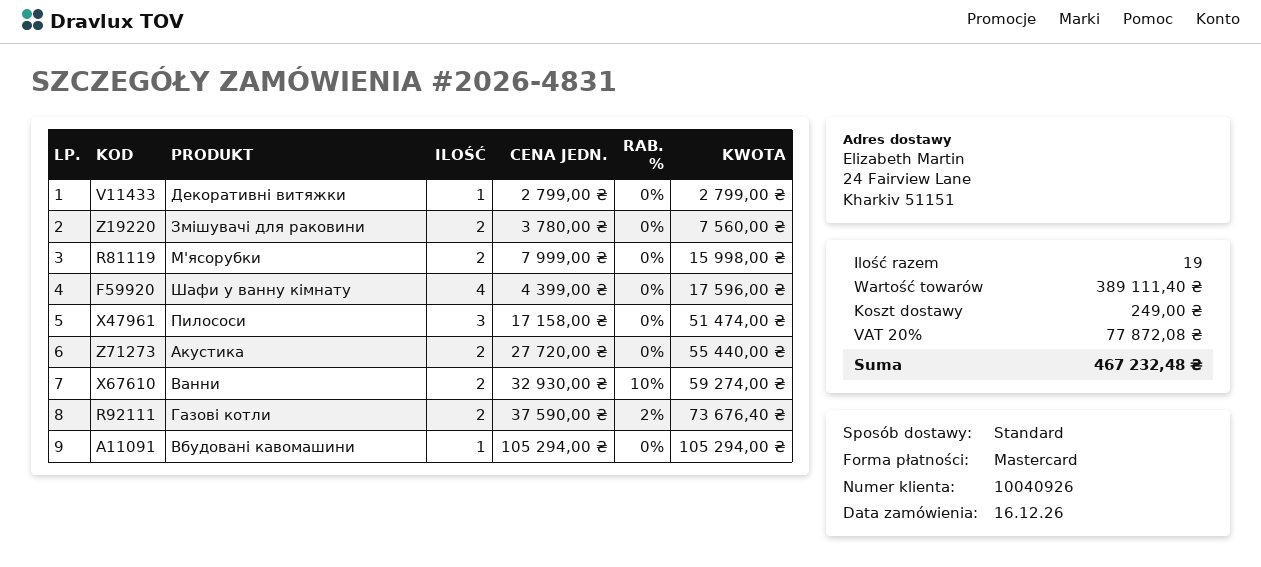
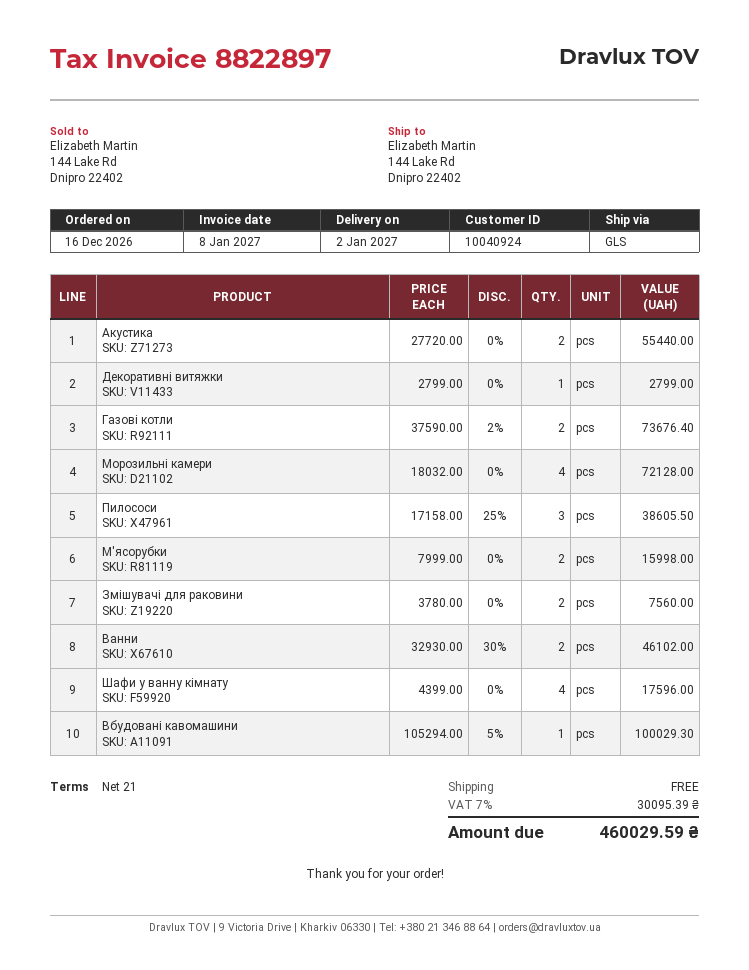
customer number: 10040926 -> 10040924
shipping method: standard -> GLS
ship to: 24 Fairview Lane, Kharkiv 51151 -> 144 Lake Rd, Dnipro 22402
Пилососи: 3 x 17158.00 = 51474.00 -> 3 x 17158.00 - 25% = 38605.50
Ванни: 2 x 32930.00 - 10% = 59274.00 -> 2 x 32930.00 - 30% = 46102.00
Вбудовані кавомашини: 1 x 105294.00 = 105294.00 -> 1 x 105294.00 - 5% = 100029.30
Морозильні камери: none -> 4 x 18032.00 = 72128.00
shipping: 249.00 -> 0.00
tax: 20% = 77872.08 -> 7% = 30095.39
total: 467232.48 -> 460029.59

